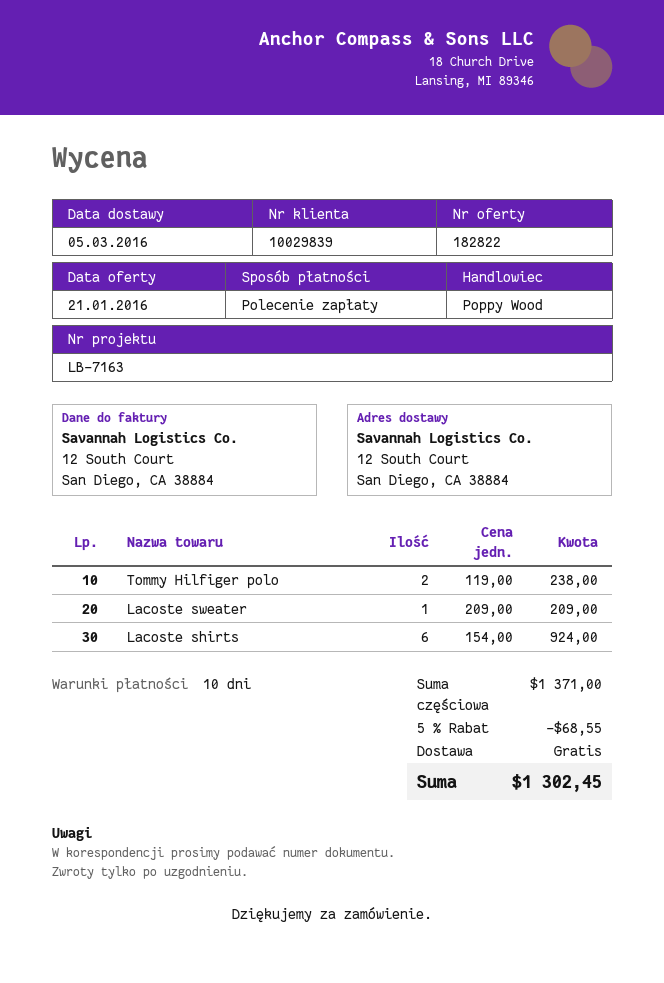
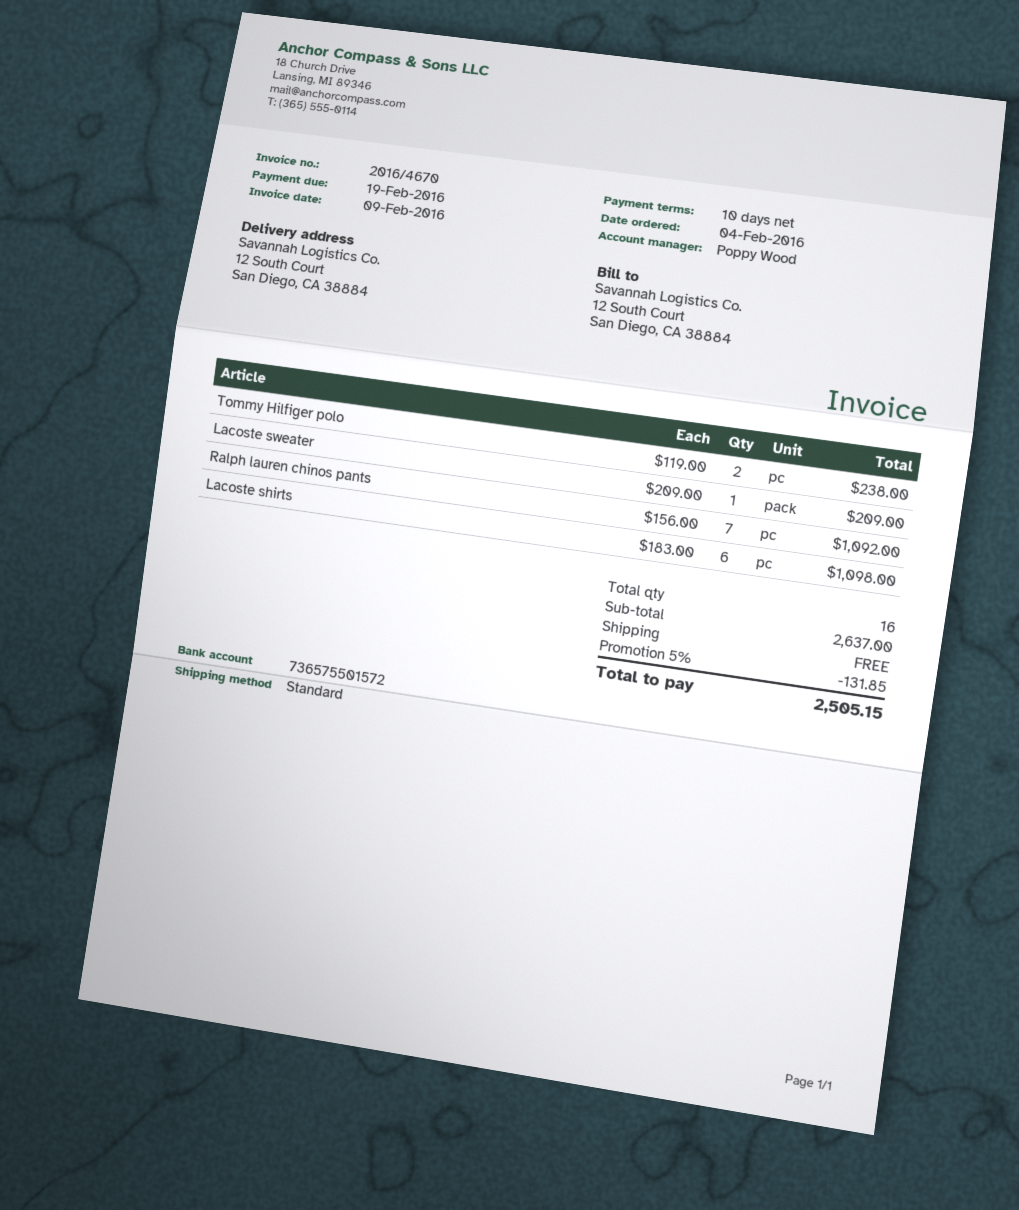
Lacoste shirts: 6 x 154.00 = 924.00 -> 6 x 183.00 = 1098.00
Ralph lauren chinos pants: none -> 7 x 156.00 = 1092.00
subtotal: 1371.00 -> 2637.00
discount: 5% = 68.55 -> 5% = 131.85
total: 1302.45 -> 2505.15

